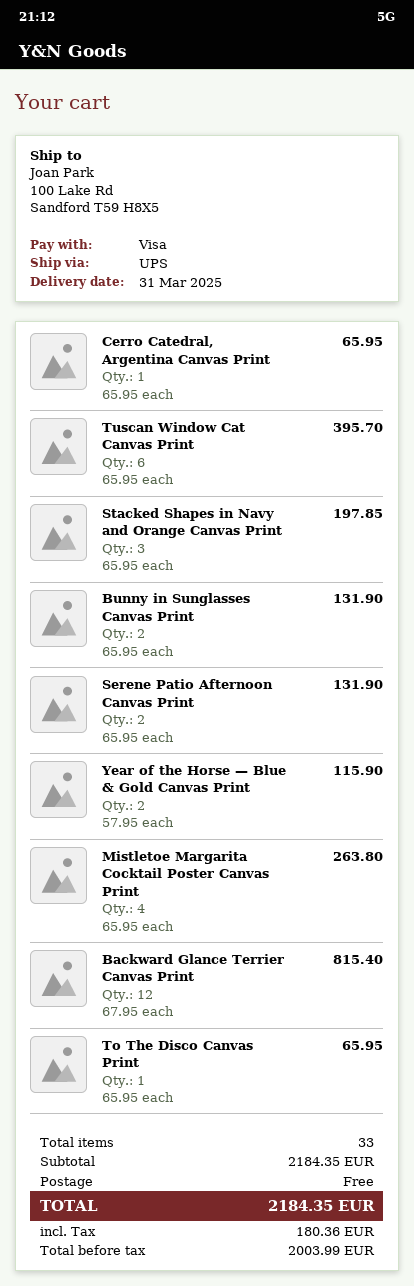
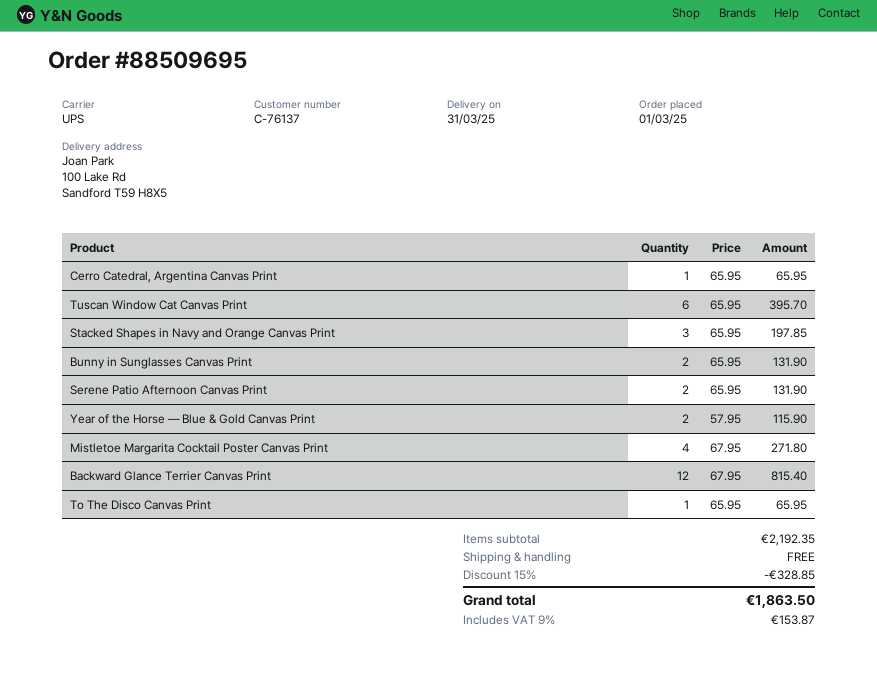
Mistletoe Margarita Cocktail Poster Canvas Print: 4 x 65.95 = 263.80 -> 4 x 67.95 = 271.80
subtotal: 2184.35 -> 2192.35
discount: none -> 15% = 328.85
tax: 180.36 -> 153.87
total: 2184.35 -> 1863.50

